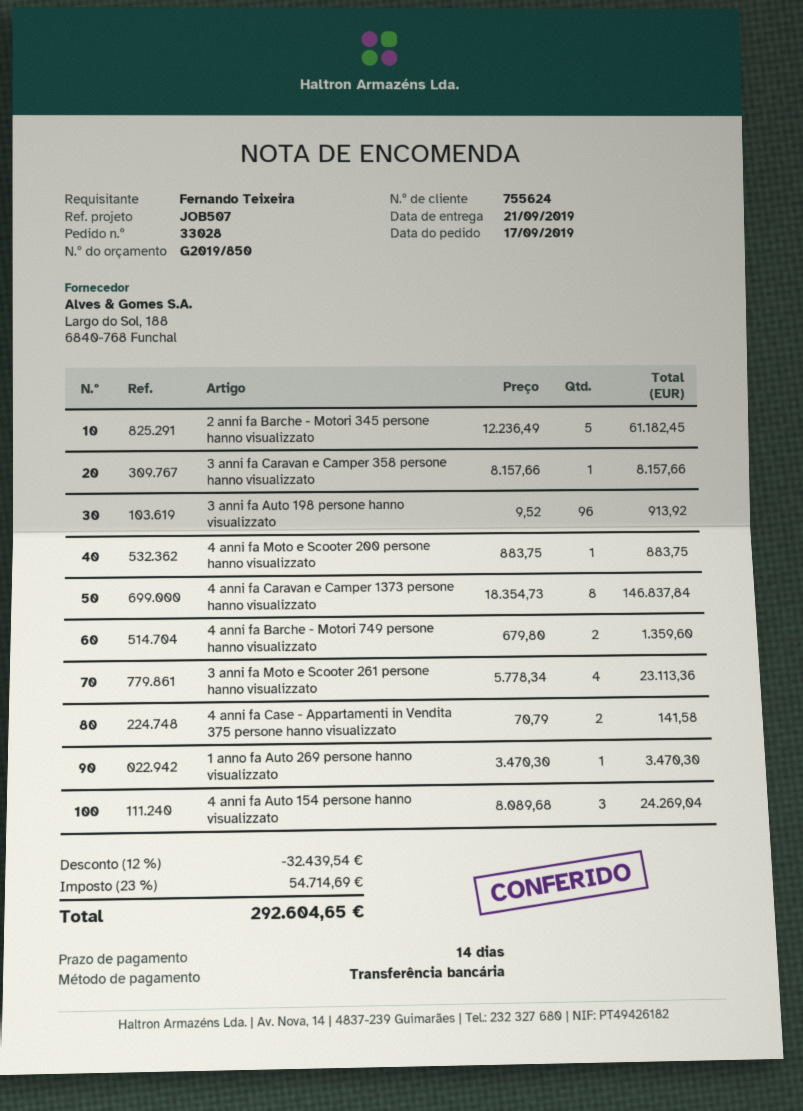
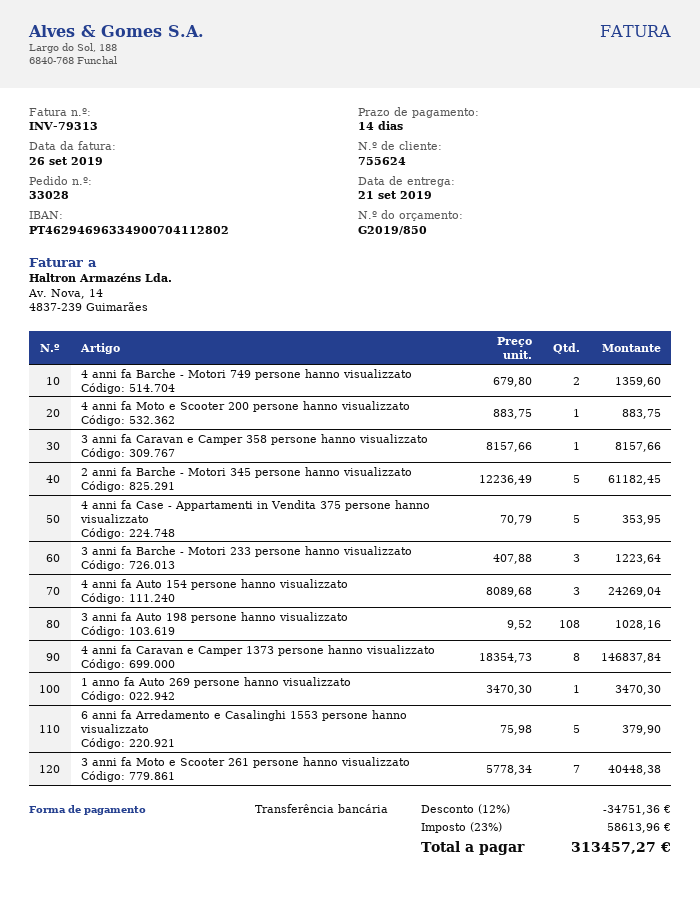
3 anni fa Auto 198 persone hanno visualizzato: 96 x 9.52 = 913.92 -> 108 x 9.52 = 1028.16
3 anni fa Moto e Scooter 261 persone hanno visualizzato: 4 x 5778.34 = 23113.36 -> 7 x 5778.34 = 40448.38
4 anni fa Case - Appartamenti in Vendita 375 persone hanno visualizzato: 2 x 70.79 = 141.58 -> 5 x 70.79 = 353.95
3 anni fa Barche - Motori 233 persone hanno visualizzato: none -> 3 x 407.88 = 1223.64
6 anni fa Arredamento e Casalinghi 1553 persone hanno visualizzato: none -> 5 x 75.98 = 379.90
discount: 12% = 32439.54 -> 12% = 34751.36
tax: 23% = 54714.69 -> 23% = 58613.96
total: 292604.65 -> 313457.27

